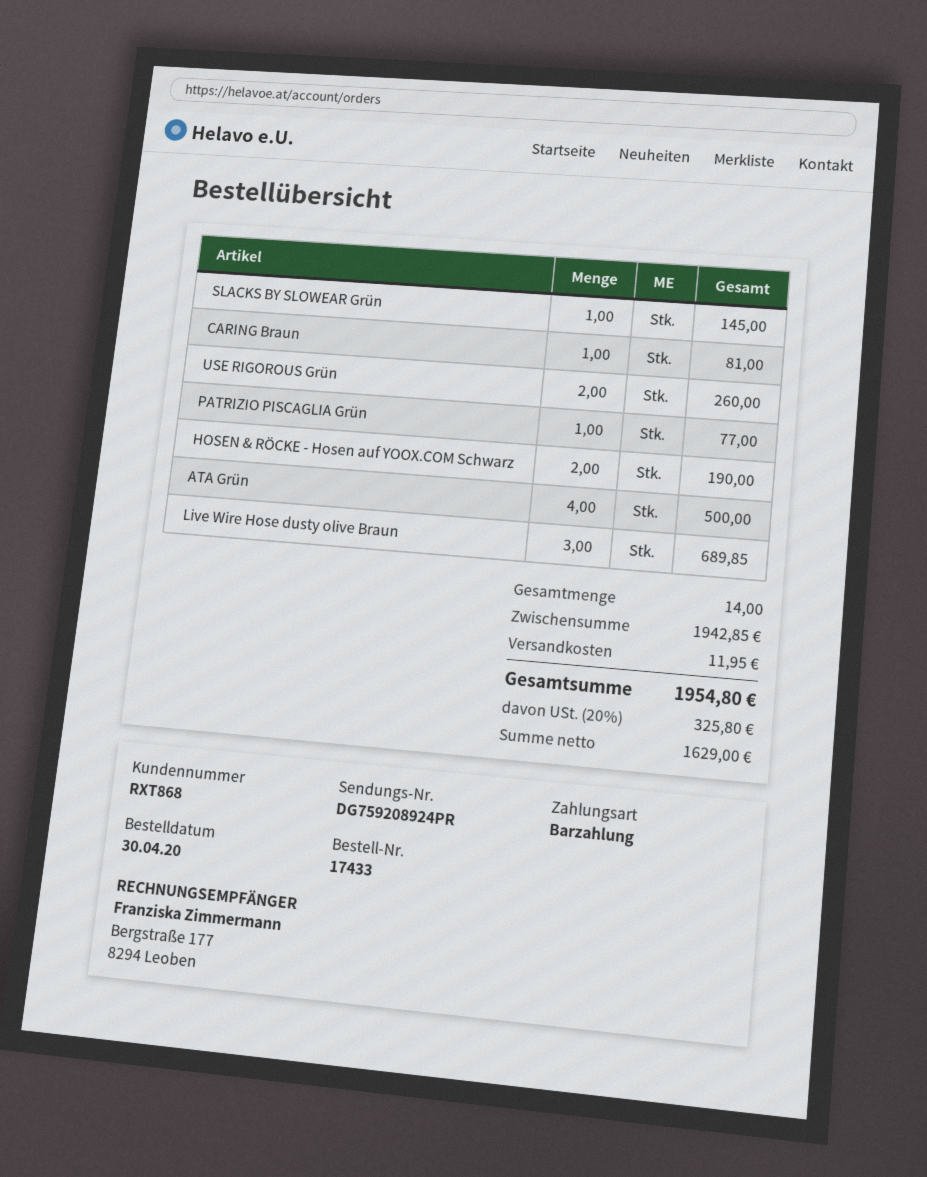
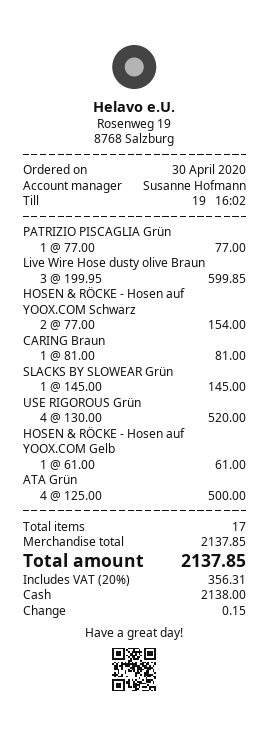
USE RIGOROUS Grün: 2 for 260.00 -> 4 for 520.00
HOSEN & RÖCKE - Hosen auf YOOX.COM Schwarz: 2 for 190.00 -> 2 for 154.00
Live Wire Hose dusty olive Braun: 3 for 689.85 -> 3 for 599.85
HOSEN & RÖCKE - Hosen auf YOOX.COM Gelb: none -> 1 for 61.00
total quantity: 14 -> 17
subtotal: 1942.85 -> 2137.85
shipping: 11.95 -> none
tax: 20% = 325.80 -> 20% = 356.31
total: 1954.80 -> 2137.85

